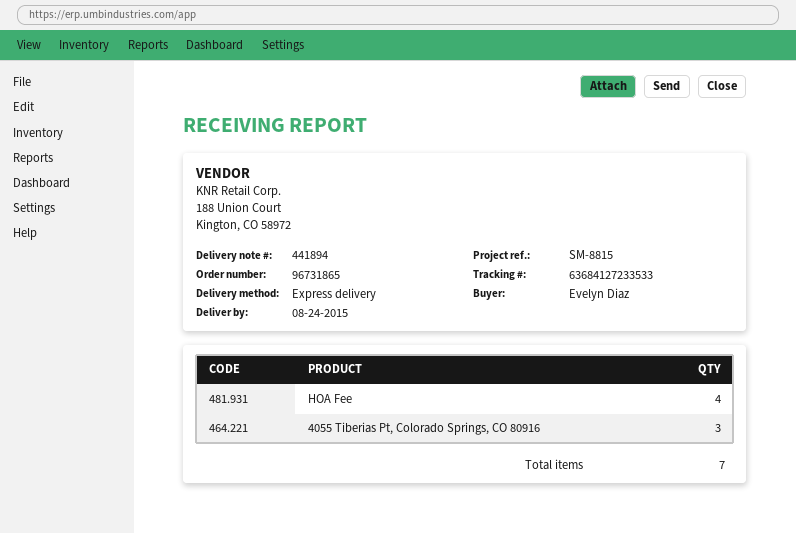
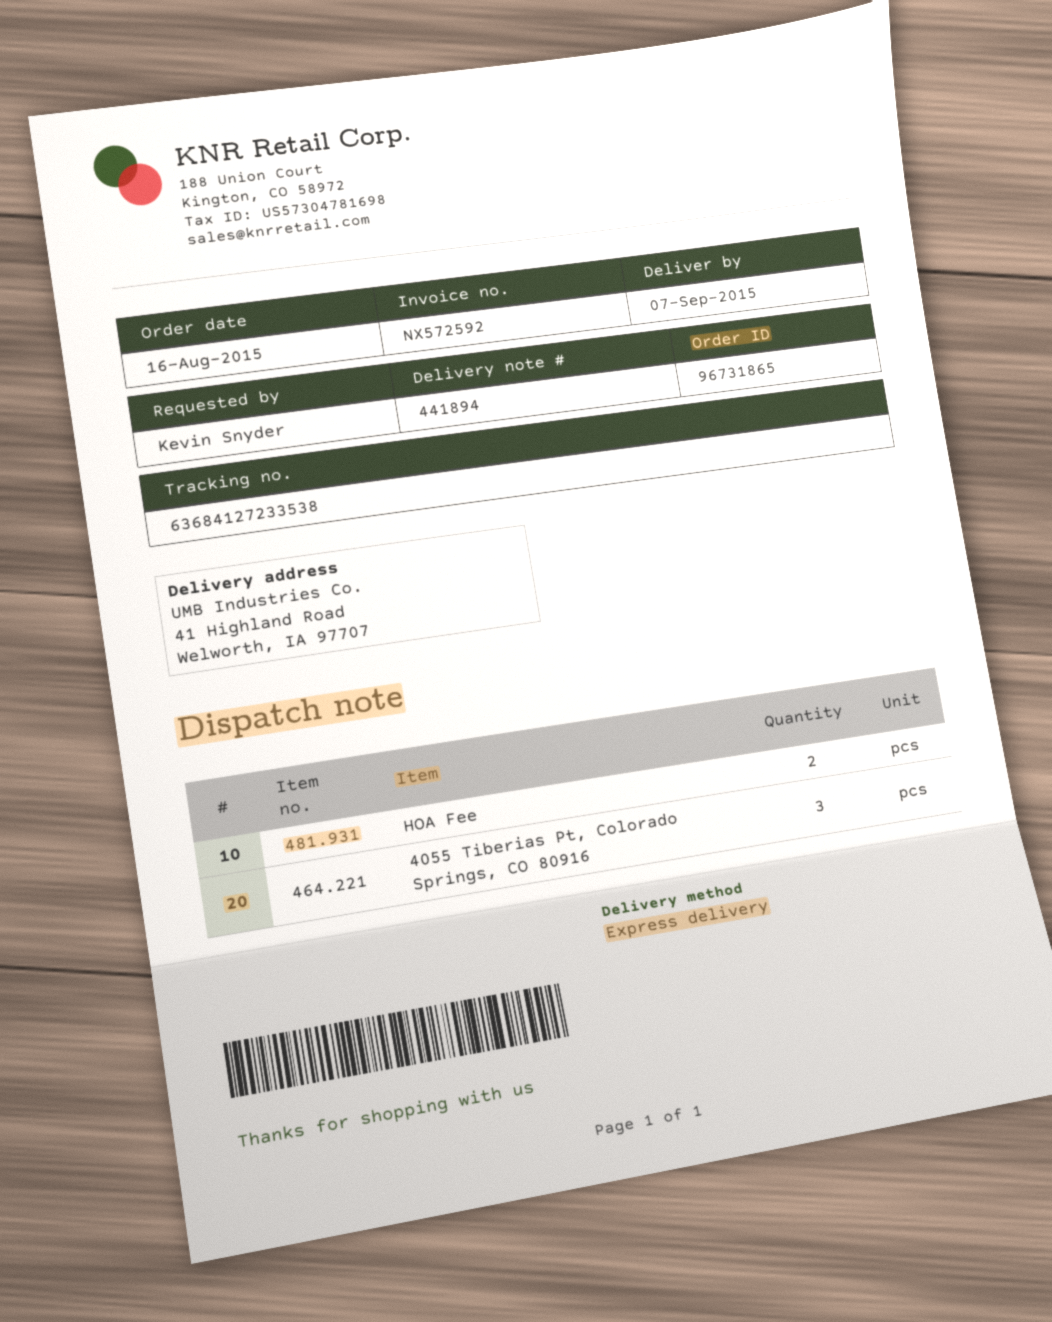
delivery date: 2015-08-24 -> 2015-09-07
ordered by: Evelyn Diaz -> Kevin Snyder
tracking number: 63684127233533 -> 63684127233538
HOA Fee: 4 -> 2

